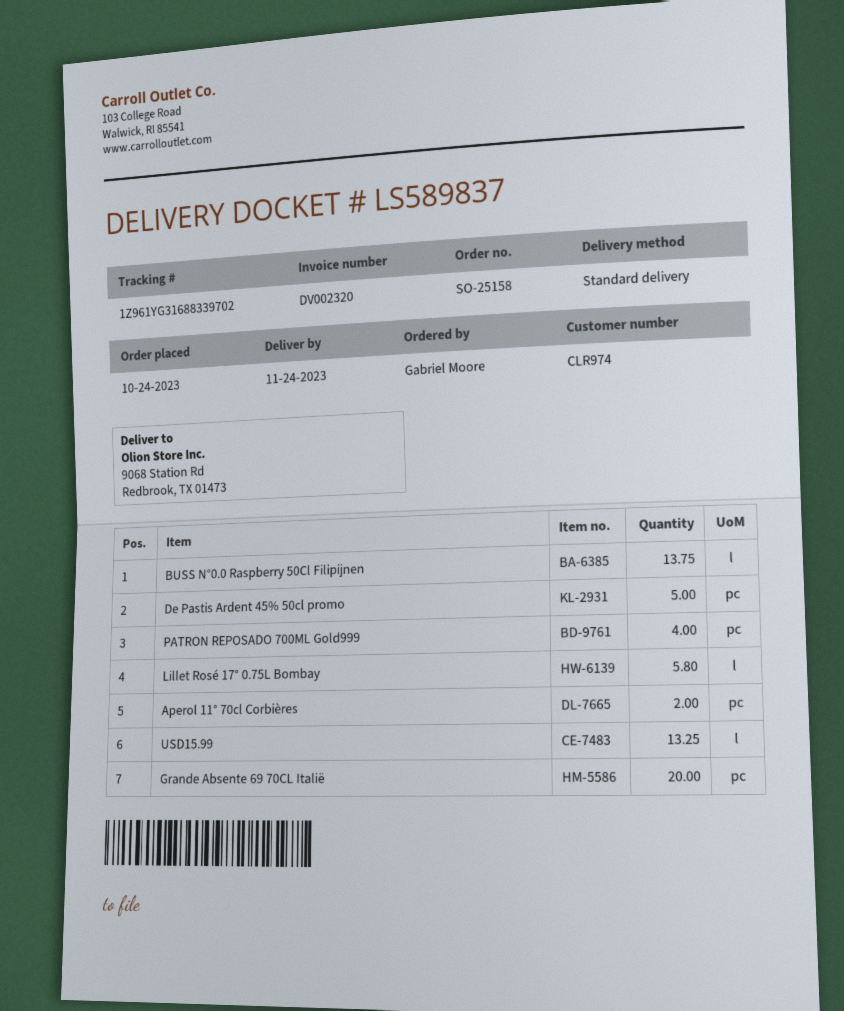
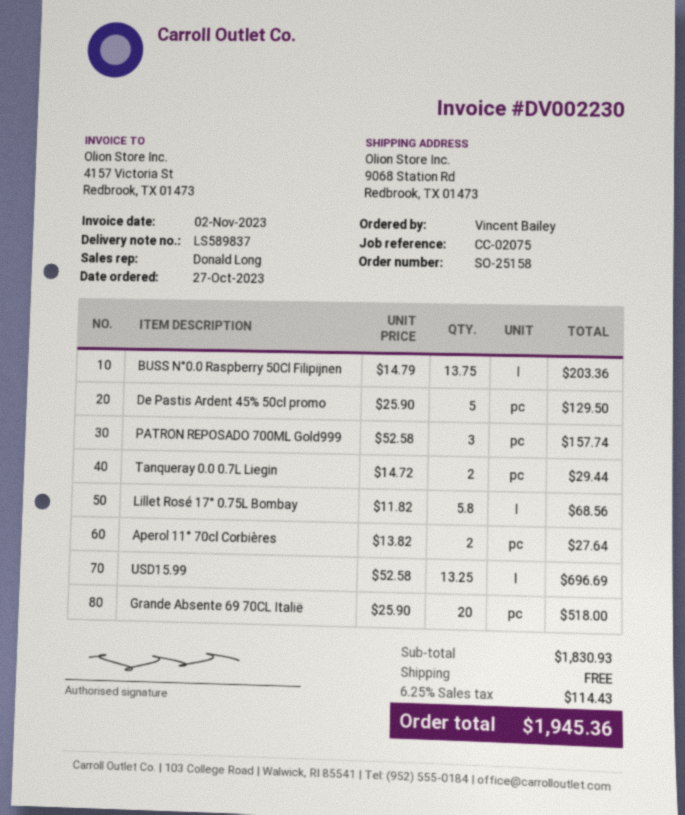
order date: 2023-10-24 -> 2023-10-27
invoice number: DV002320 -> DV002230
ordered by: Gabriel Moore -> Vincent Bailey
PATRON REPOSADO 700ML Gold999: 4 -> 3
Tanqueray 0.0 0.7L Liegin: none -> 2

